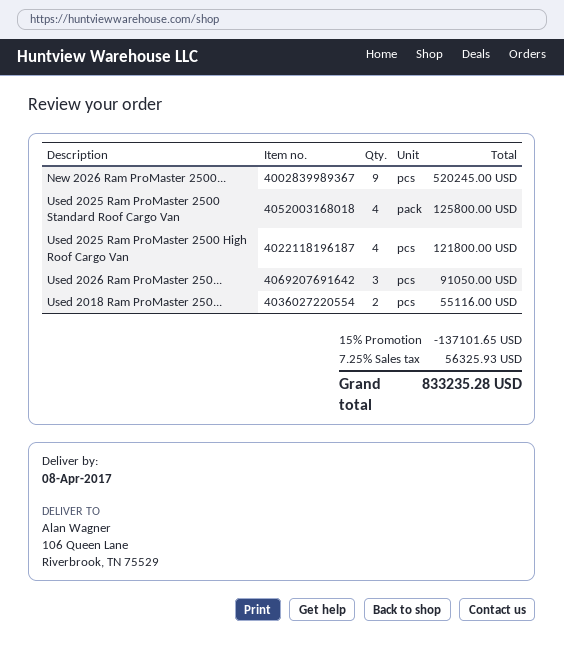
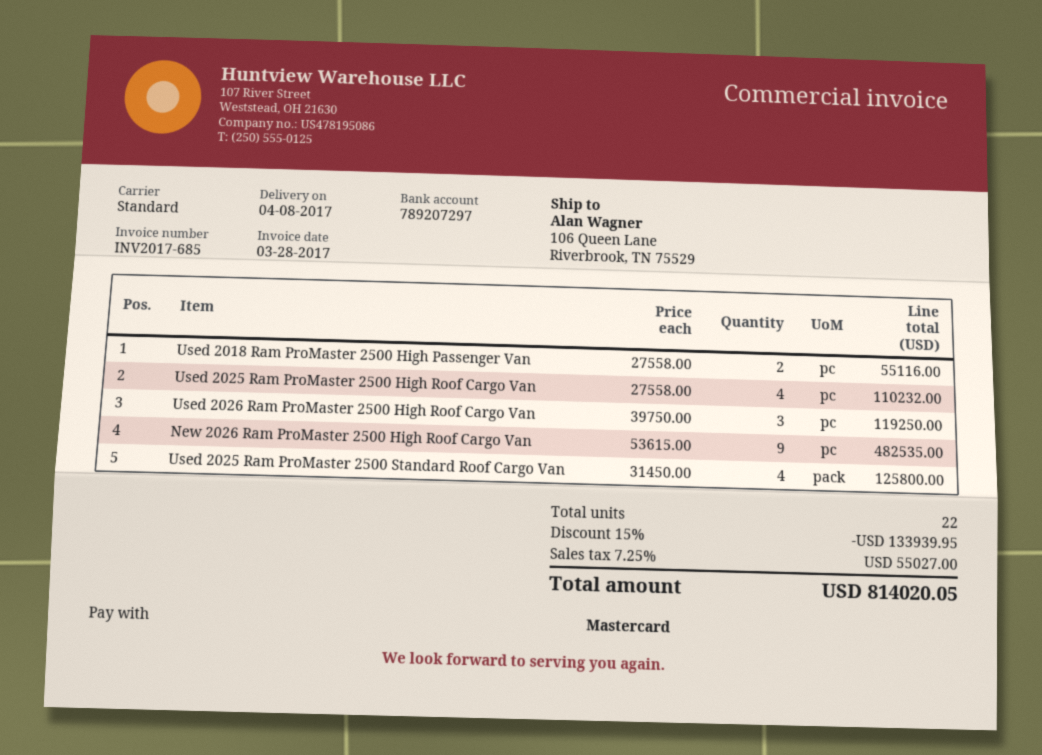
New 2026 Ram ProMaster 2500...: 9 for 520245.00 -> 9 for 482535.00
Used 2025 Ram ProMaster 2500 High Roof Cargo Van: 4 for 121800.00 -> 4 for 110232.00
Used 2026 Ram ProMaster 250...: 3 for 91050.00 -> 3 for 119250.00
discount: 15% = 137101.65 -> 15% = 133939.95
tax: 7.25% = 56325.93 -> 7.25% = 55027.00
total: 833235.28 -> 814020.05

